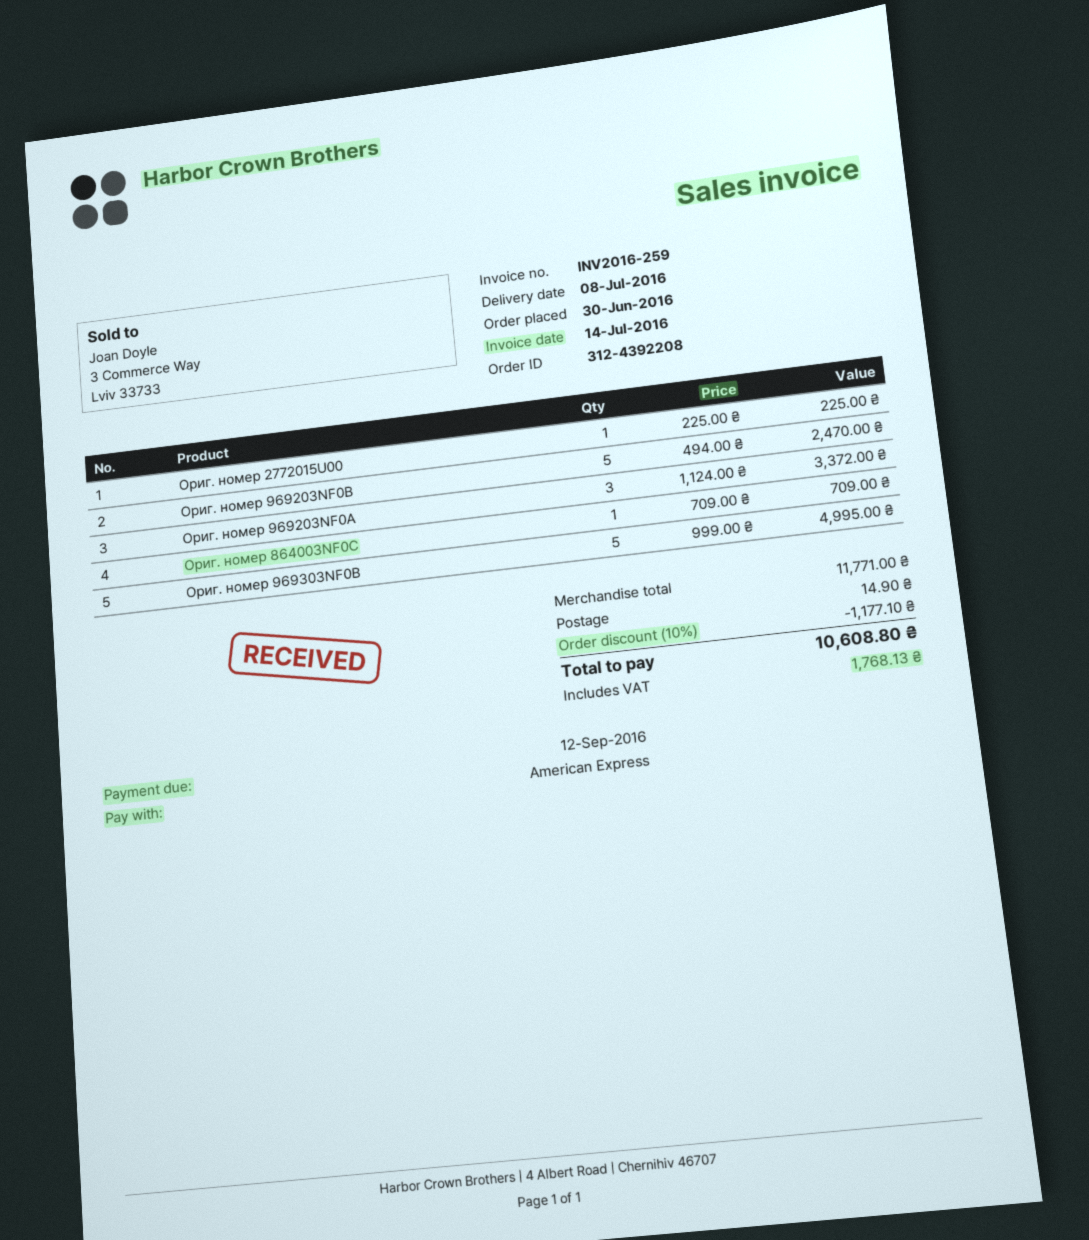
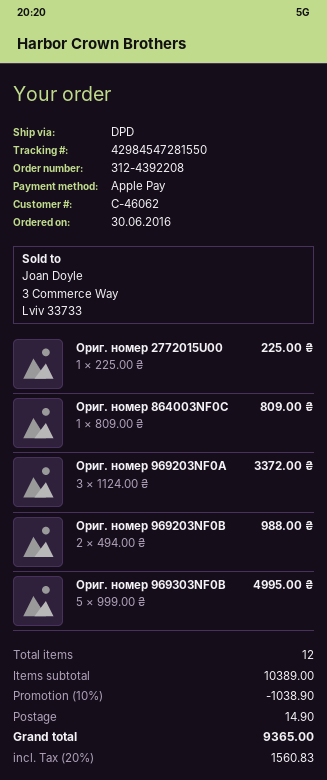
payment method: American Express -> Apple Pay
Ориг. номер 969203NF0B: 5 x 494.00 = 2470.00 -> 2 x 494.00 = 988.00
Ориг. номер 864003NF0C: 1 x 709.00 = 709.00 -> 1 x 809.00 = 809.00
subtotal: 11771.00 -> 10389.00
discount: 10% = 1177.10 -> 10% = 1038.90
tax: 1768.13 -> 1560.83
total: 10608.80 -> 9365.00

